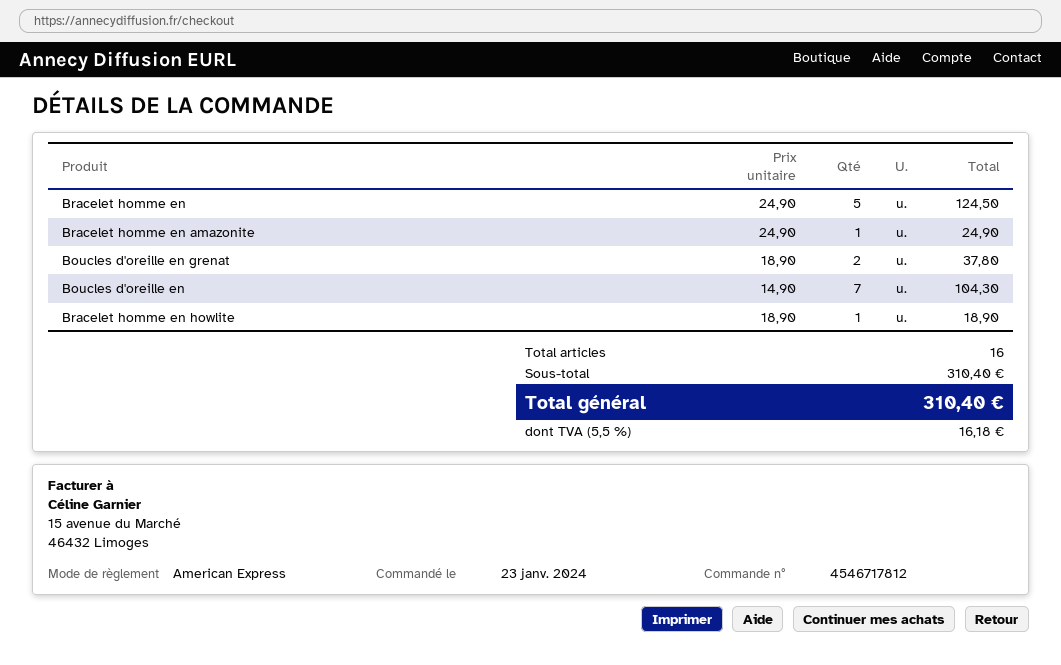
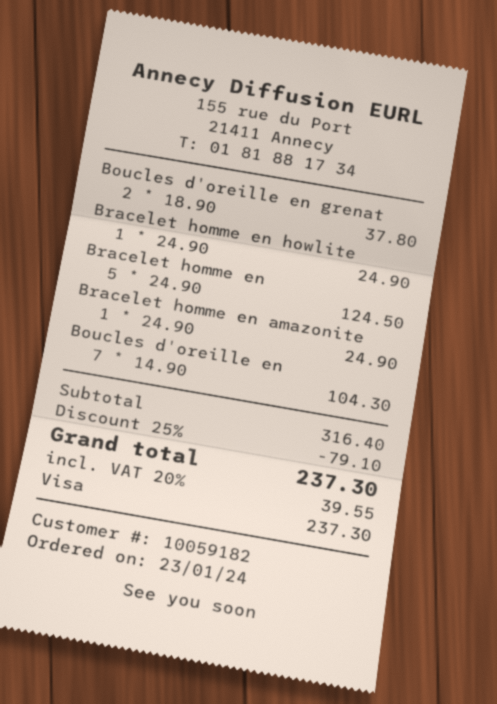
payment method: American Express -> Visa
Bracelet homme en howlite: 1 x 18.90 = 18.90 -> 1 x 24.90 = 24.90
subtotal: 310.40 -> 316.40
discount: none -> 25% = 79.10
tax: 5.5% = 16.18 -> 20% = 39.55
total: 310.40 -> 237.30

